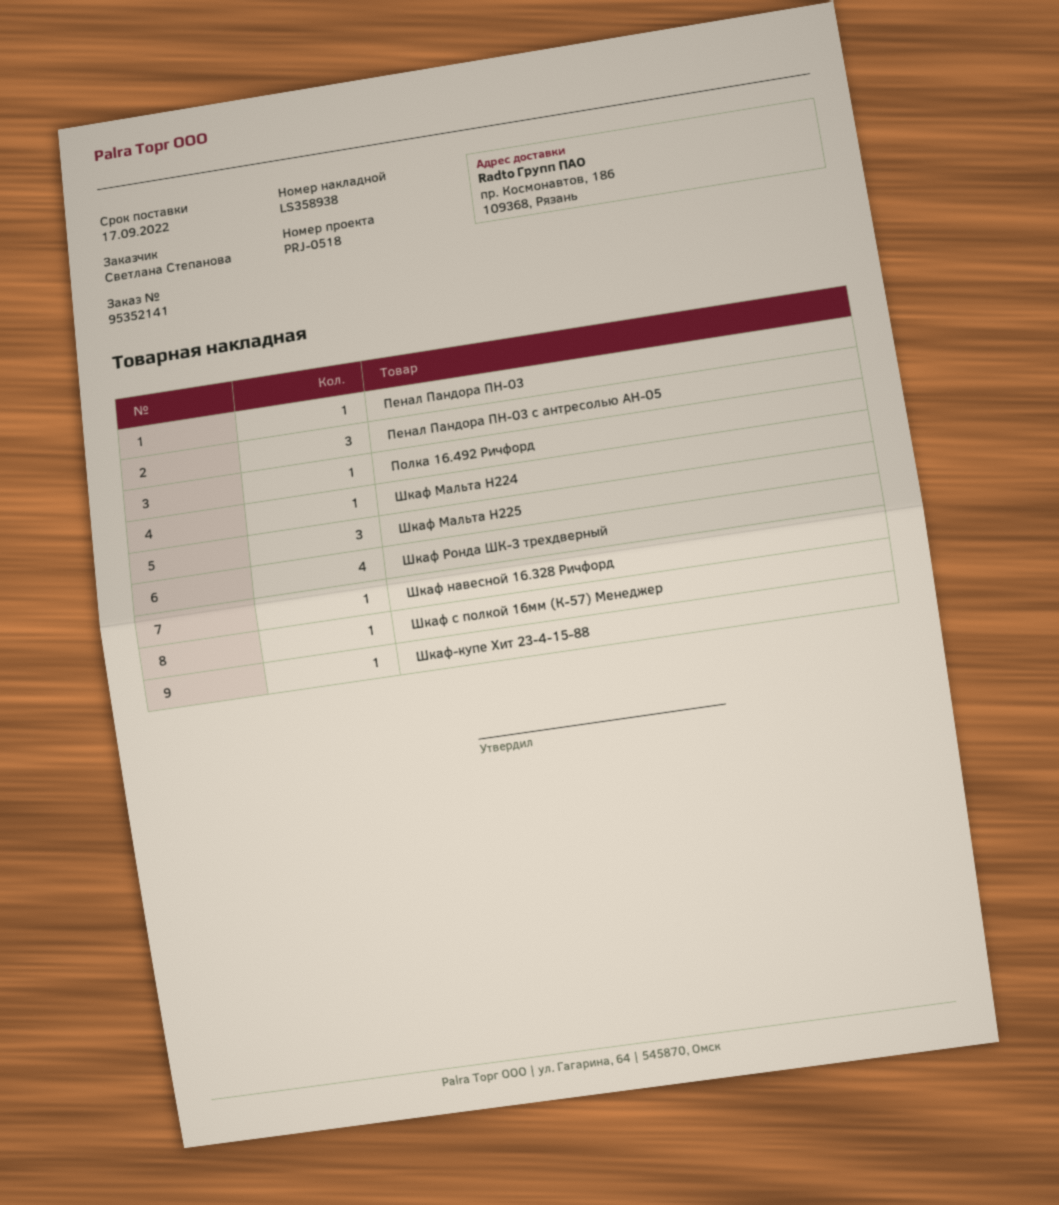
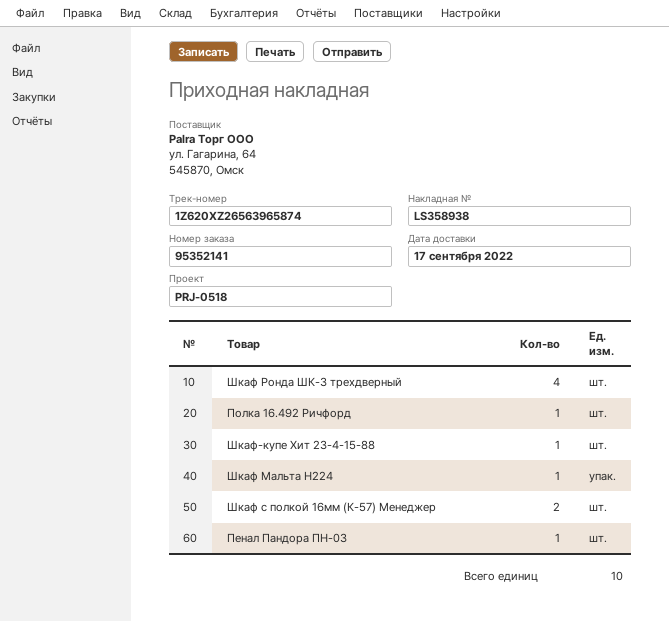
Пенал Пандора ПН-03 с антресолью АН-05: 3 -> none
Шкаф Мальта H225: 3 -> none
Шкаф навесной 16.328 Ричфорд: 1 -> none
Шкаф с полкой 16мм (К-57) Менеджер: 1 -> 2

